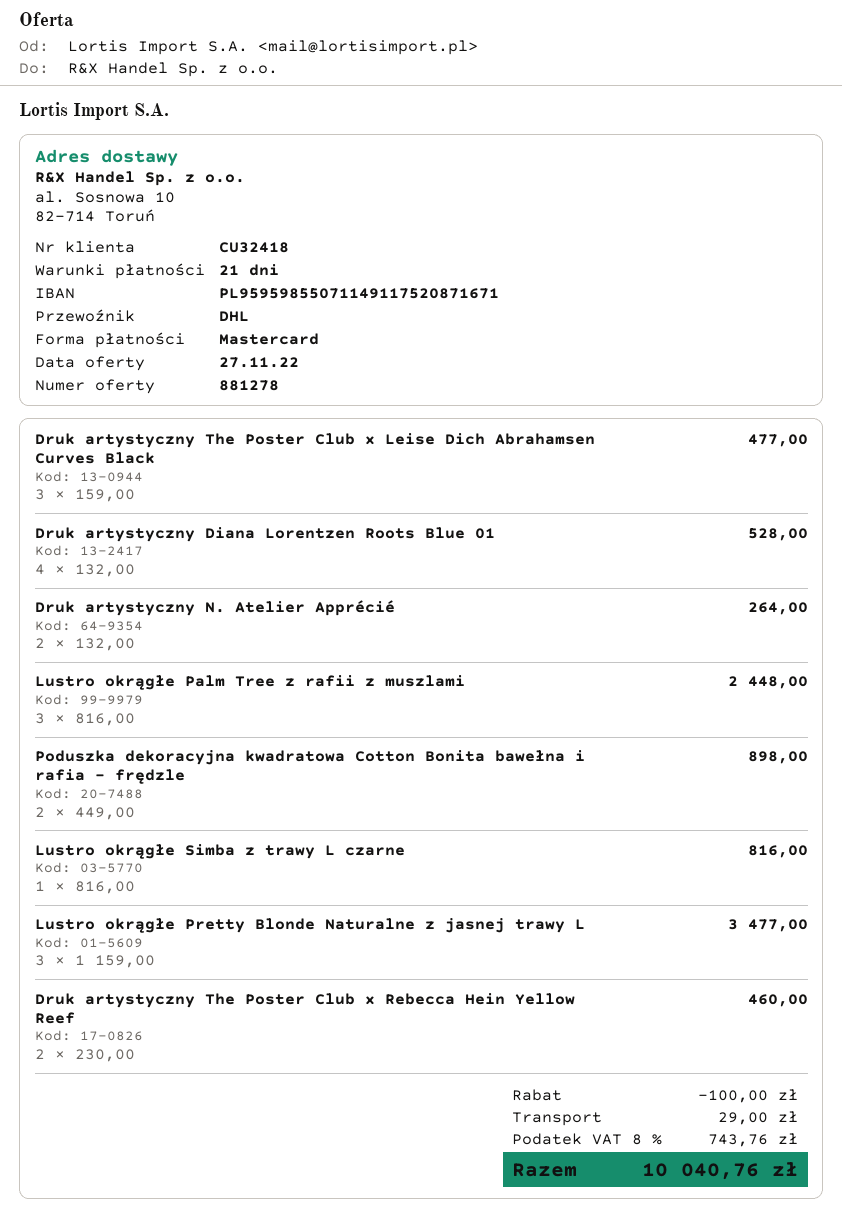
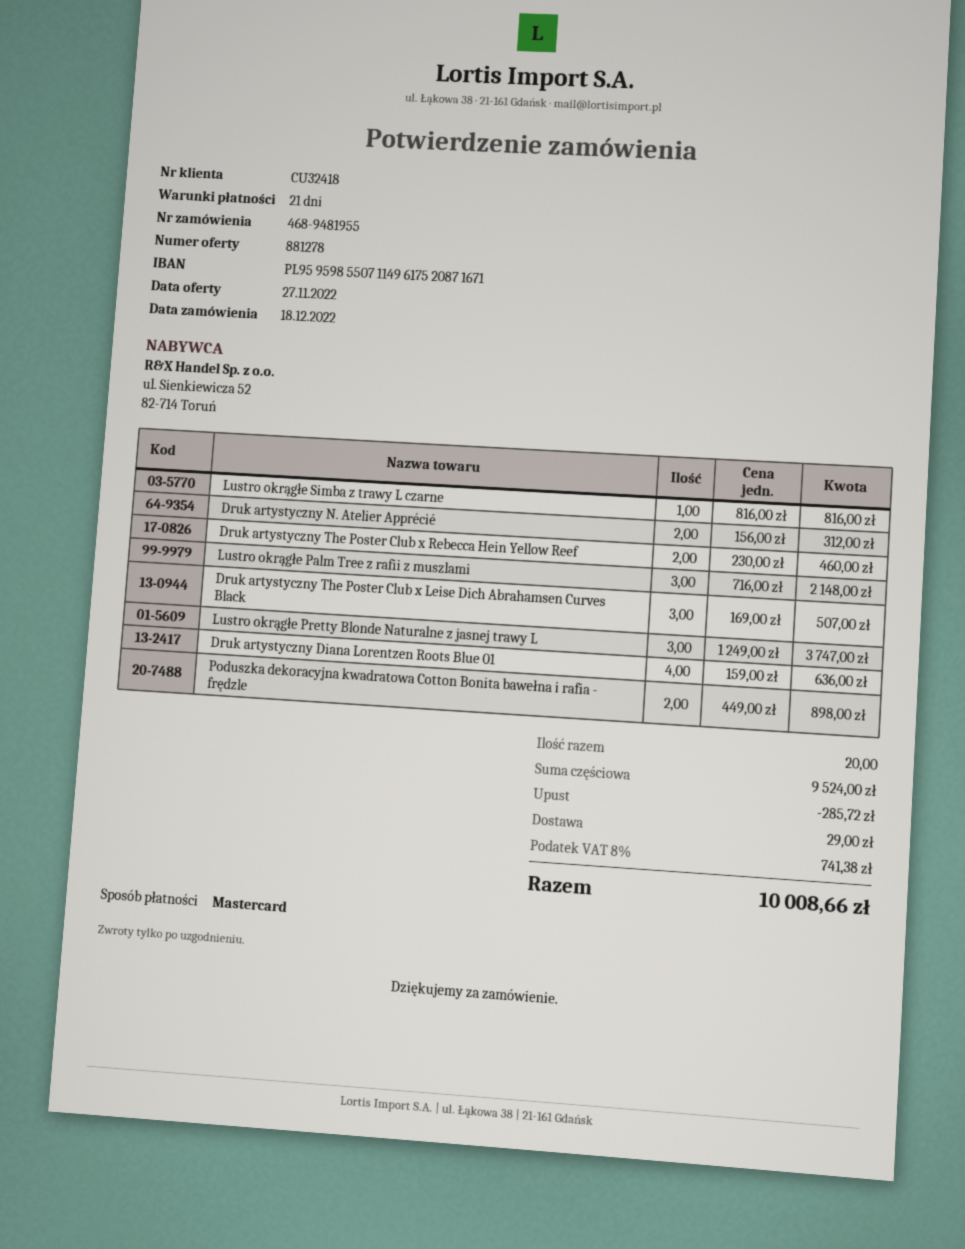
bank account: PL95959855071149117520871671 -> PL95959855071149617520871671
Druk artystyczny The Poster Club x Leise Dich Abrahamsen Curves Black: 3 x 159.00 = 477.00 -> 3 x 169.00 = 507.00
Druk artystyczny Diana Lorentzen Roots Blue 01: 4 x 132.00 = 528.00 -> 4 x 159.00 = 636.00
Druk artystyczny N. Atelier Apprécié: 2 x 132.00 = 264.00 -> 2 x 156.00 = 312.00
Lustro okrągłe Palm Tree z rafii z muszlami: 3 x 816.00 = 2448.00 -> 3 x 716.00 = 2148.00
Lustro okrągłe Pretty Blonde Naturalne z jasnej trawy L: 3 x 1159.00 = 3477.00 -> 3 x 1249.00 = 3747.00
discount: 100.00 -> 285.72
tax: 8% = 743.76 -> 8% = 741.38
total: 10040.76 -> 10008.66

